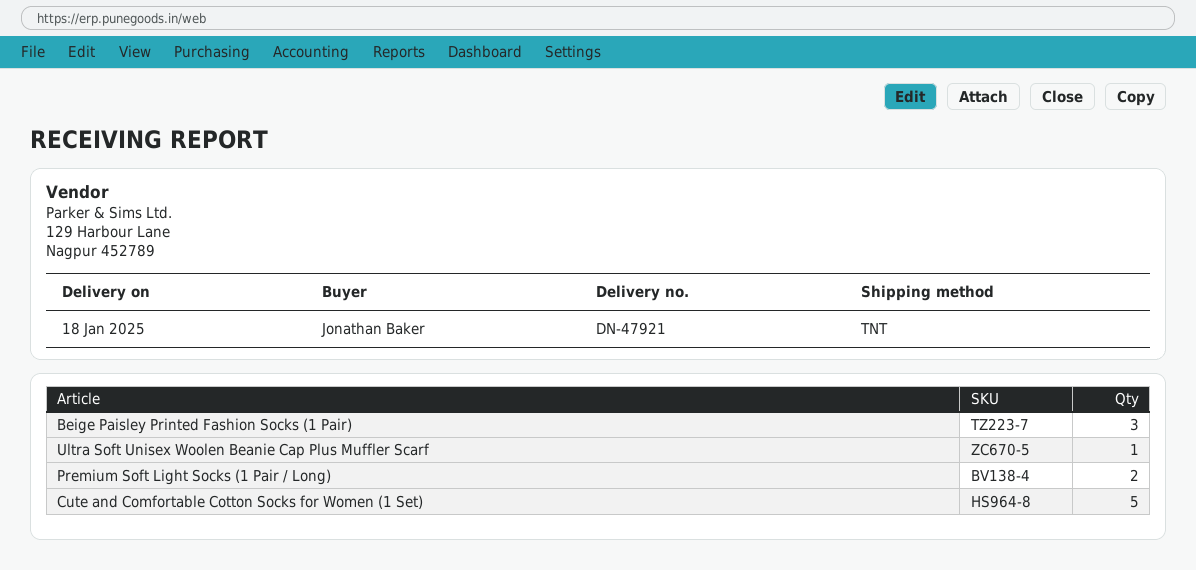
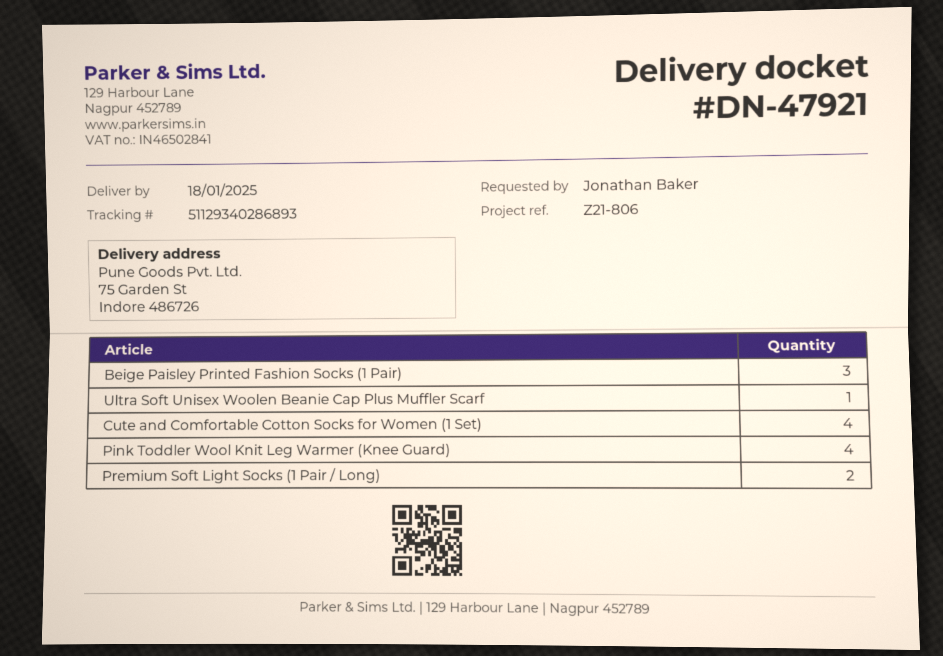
Cute and Comfortable Cotton Socks for Women (1 Set): 5 -> 4
Pink Toddler Wool Knit Leg Warmer (Knee Guard): none -> 4

